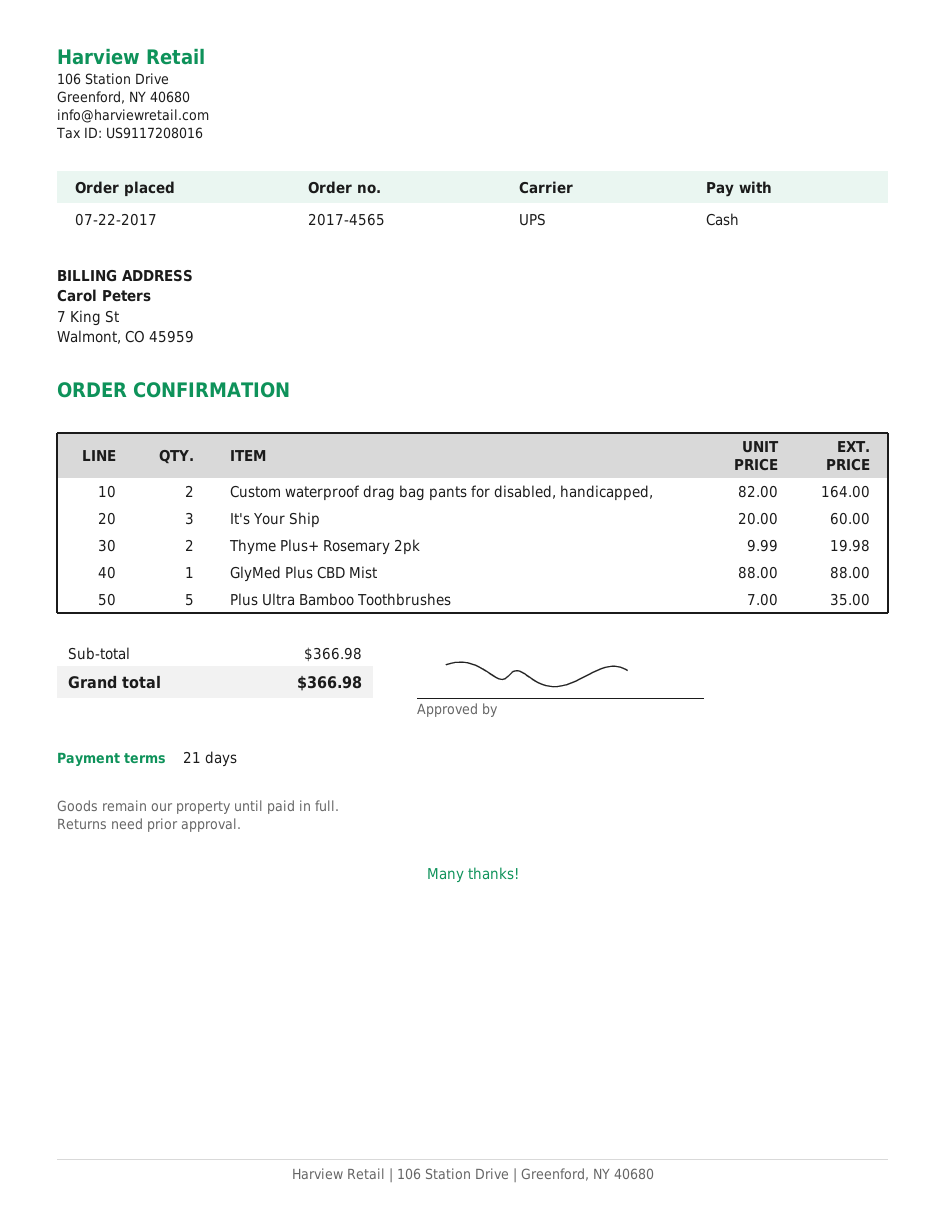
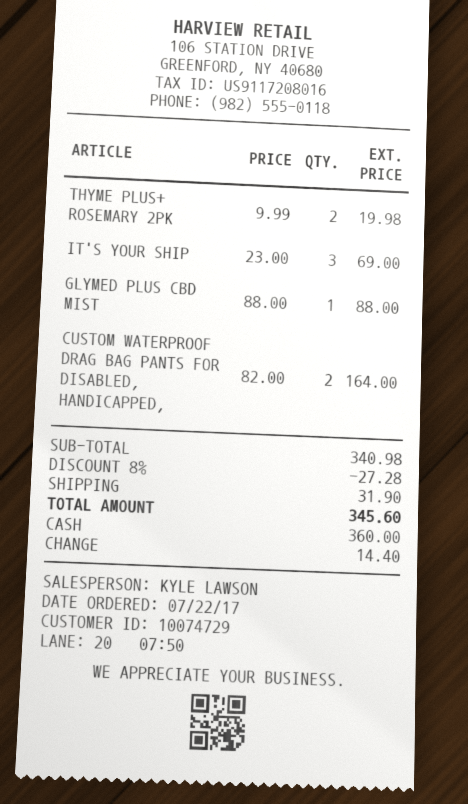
It's Your Ship: 3 x 20.00 = 60.00 -> 3 x 23.00 = 69.00
Plus Ultra Bamboo Toothbrushes: 5 x 7.00 = 35.00 -> none
subtotal: 366.98 -> 340.98
discount: none -> 8% = 27.28
shipping: none -> 31.90
total: 366.98 -> 345.60

